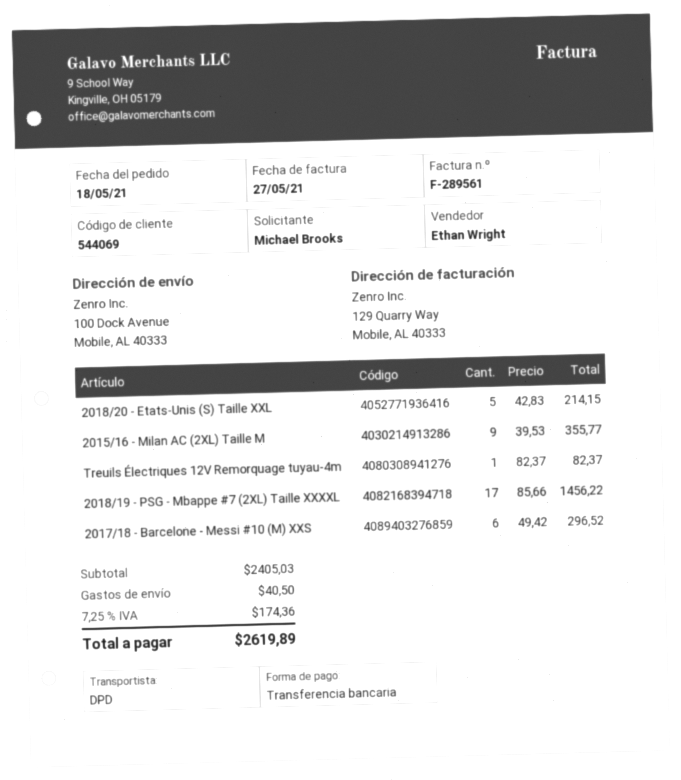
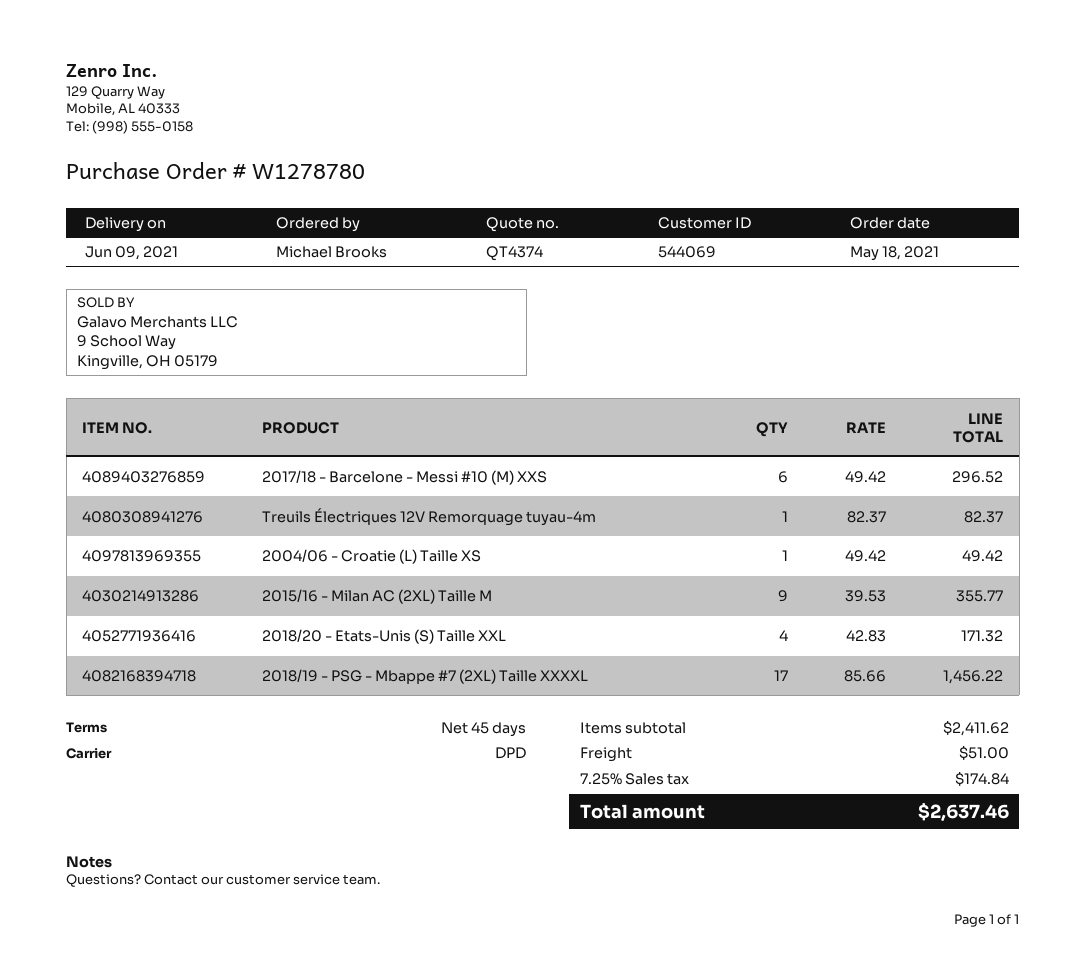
2018/20 - Etats-Unis (S) Taille XXL: 5 x 42.83 = 214.15 -> 4 x 42.83 = 171.32
2004/06 - Croatie (L) Taille XS: none -> 1 x 49.42 = 49.42
subtotal: 2405.03 -> 2411.62
shipping: 40.50 -> 51.00
tax: 7.25% = 174.36 -> 7.25% = 174.84
total: 2619.89 -> 2637.46

